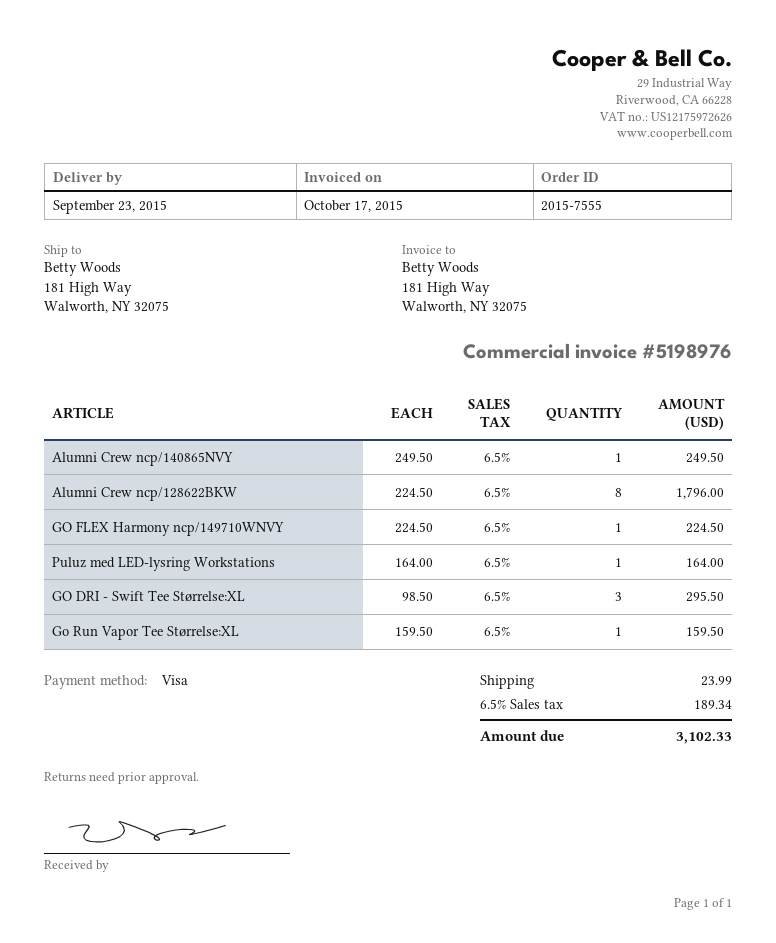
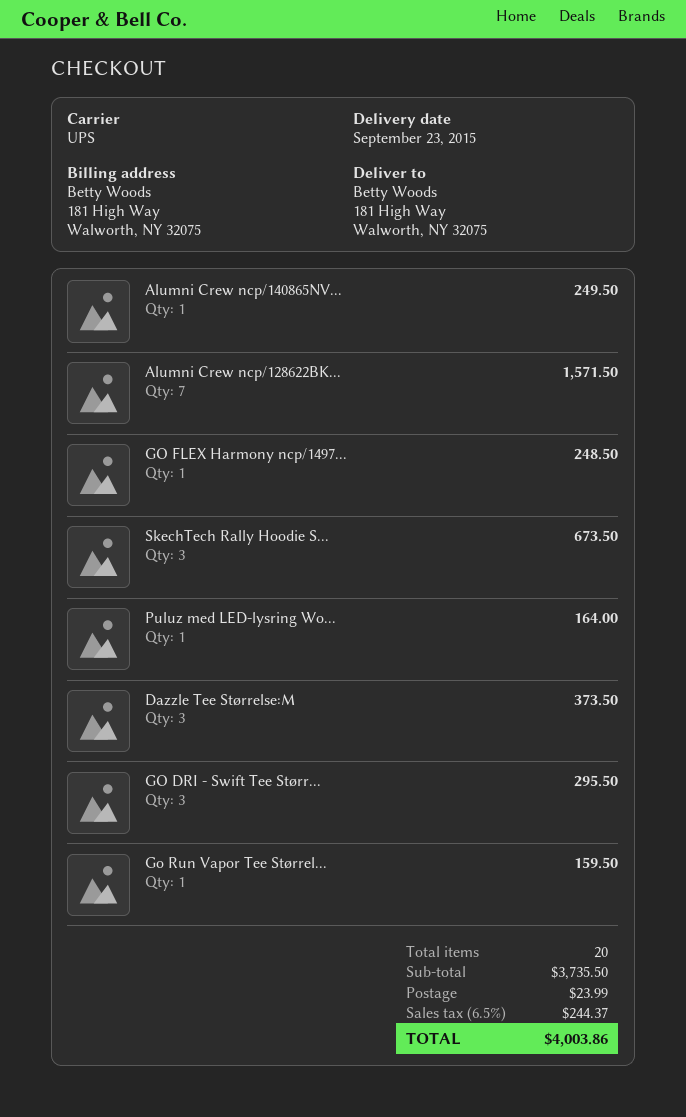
Alumni Crew ncp/128622BKW: 8 for 1796.00 -> 7 for 1571.50
GO FLEX Harmony ncp/149710WNVY: 1 for 224.50 -> 1 for 248.50
SkechTech Rally Hoodie S...: none -> 3 for 673.50
Dazzle Tee Størrelse:M: none -> 3 for 373.50
tax: 6.5% = 189.34 -> 6.5% = 244.37
total: 3102.33 -> 4003.86

